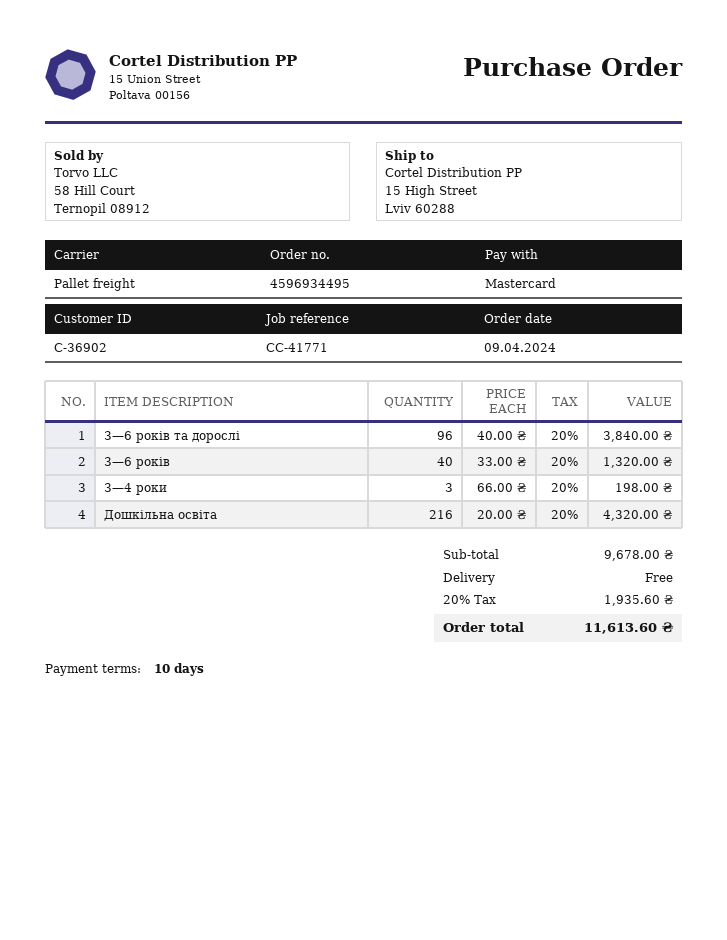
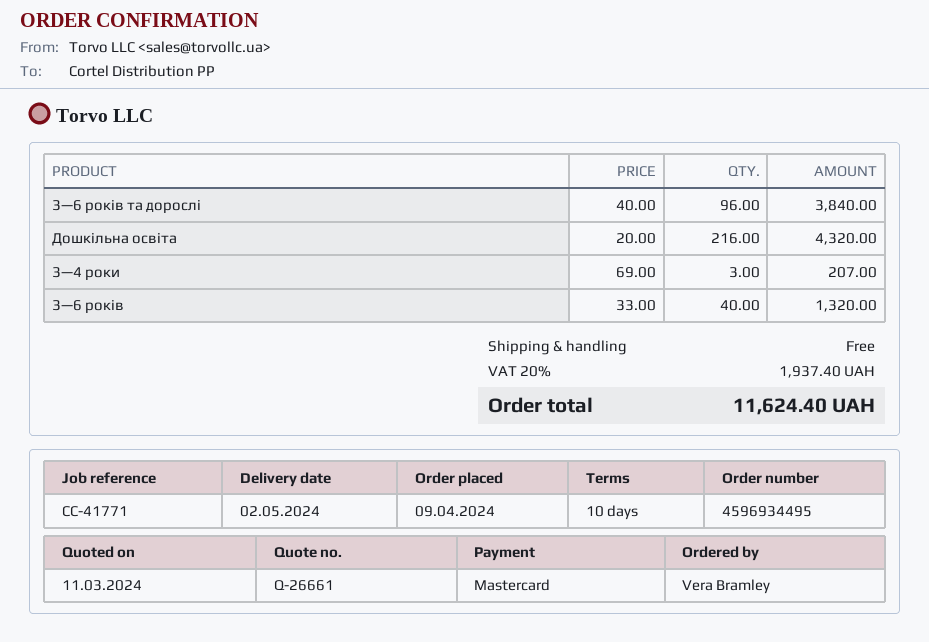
3—4 роки: 3 x 66.00 = 198.00 -> 3 x 69.00 = 207.00
tax: 20% = 1935.60 -> 20% = 1937.40
total: 11613.60 -> 11624.40

